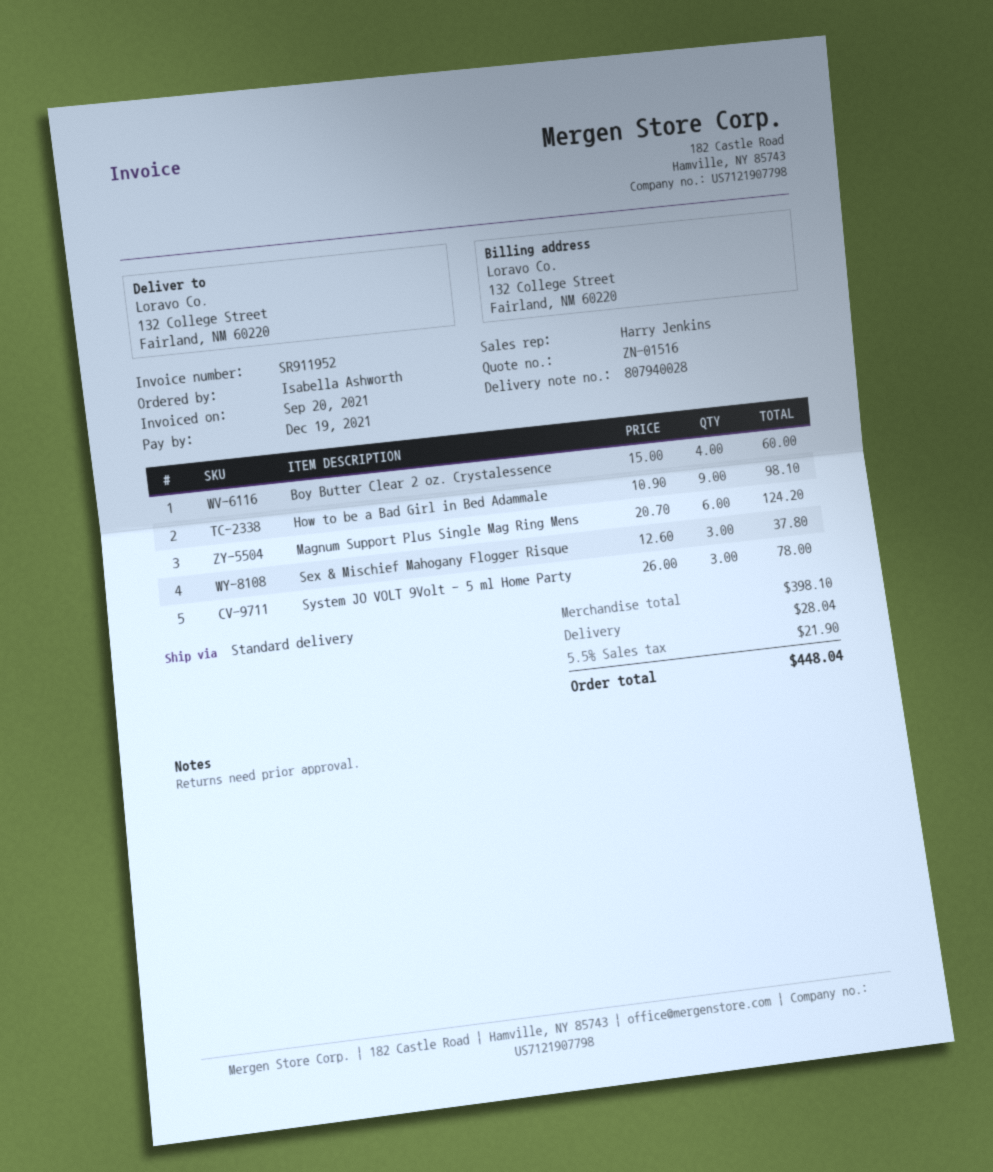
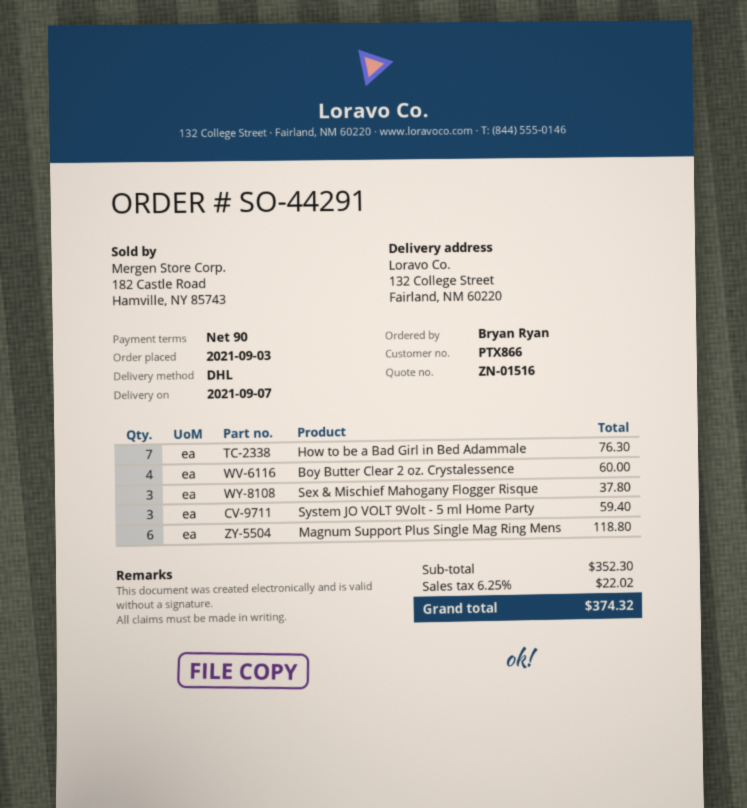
ordered by: Isabella Ashworth -> Bryan Ryan
shipping method: standard -> DHL
How to be a Bad Girl in Bed Adammale: 9 for 98.10 -> 7 for 76.30
Magnum Support Plus Single Mag Ring Mens: 6 for 124.20 -> 6 for 118.80
System JO VOLT 9Volt - 5 ml Home Party: 3 for 78.00 -> 3 for 59.40
subtotal: 398.10 -> 352.30
shipping: 28.04 -> none
tax: 5.5% = 21.90 -> 6.25% = 22.02
total: 448.04 -> 374.32

